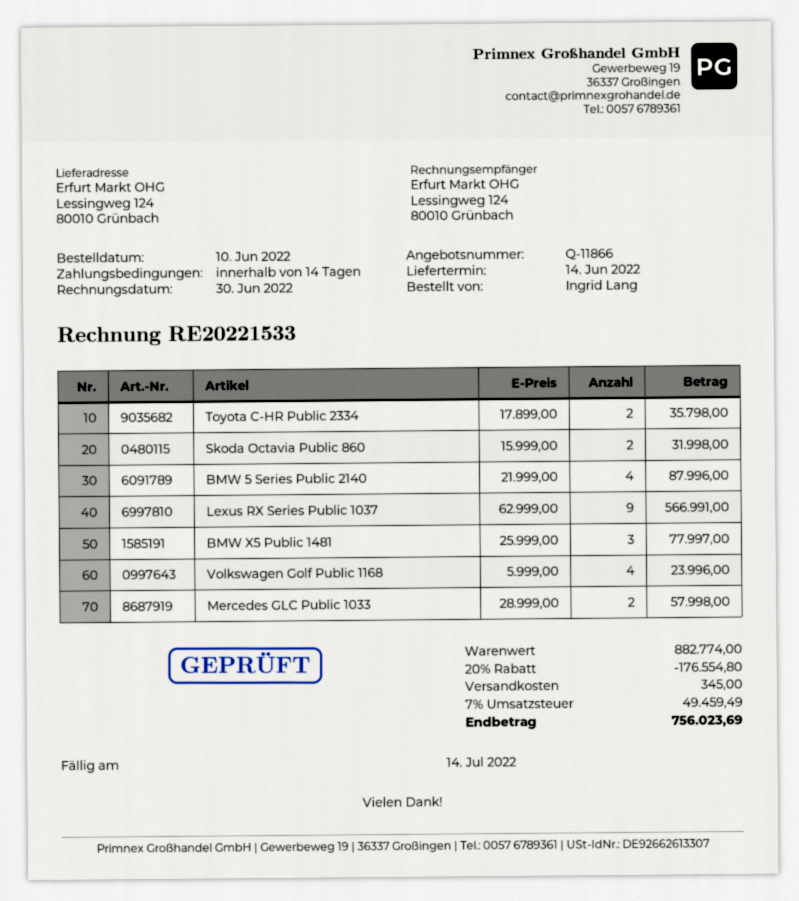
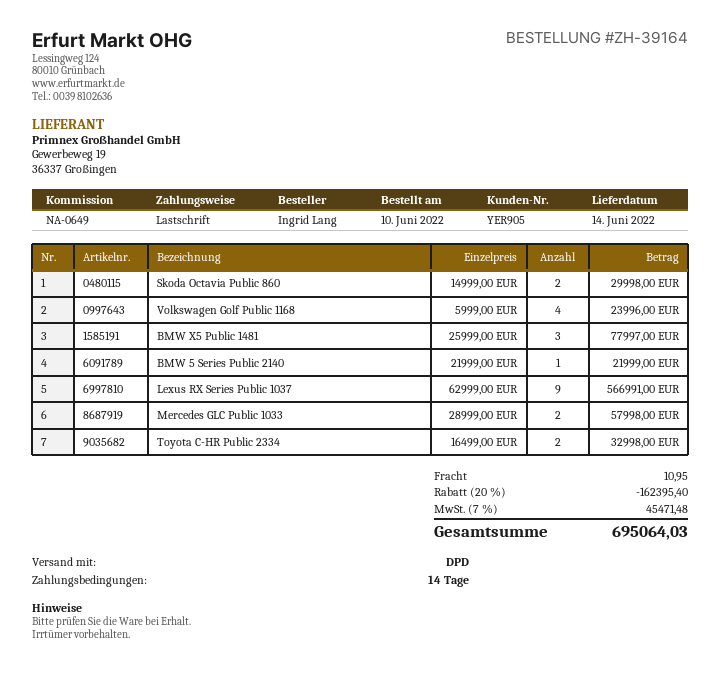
Toyota C-HR Public 2334: 2 x 17899.00 = 35798.00 -> 2 x 16499.00 = 32998.00
Skoda Octavia Public 860: 2 x 15999.00 = 31998.00 -> 2 x 14999.00 = 29998.00
BMW 5 Series Public 2140: 4 x 21999.00 = 87996.00 -> 1 x 21999.00 = 21999.00
discount: 20% = 176554.80 -> 20% = 162395.40
shipping: 345.00 -> 10.95
tax: 7% = 49459.49 -> 7% = 45471.48
total: 756023.69 -> 695064.03

